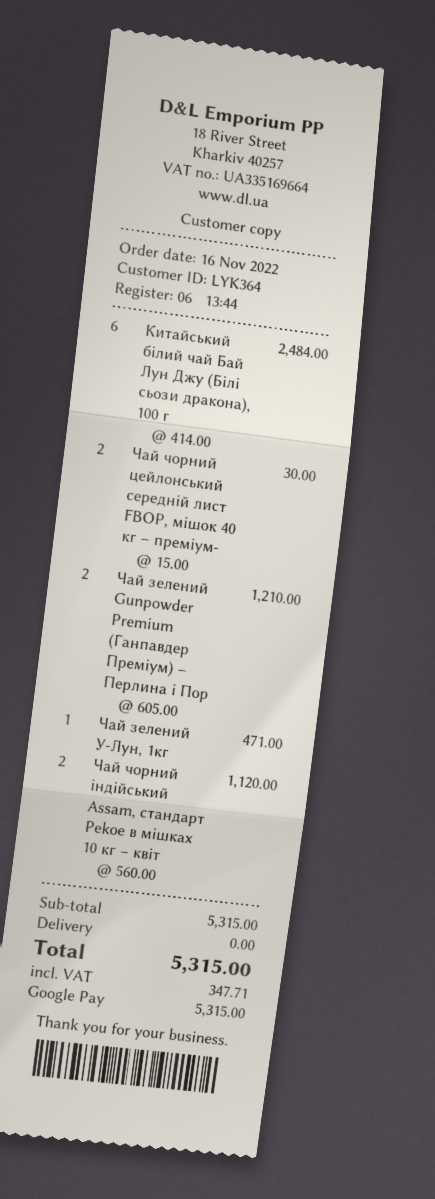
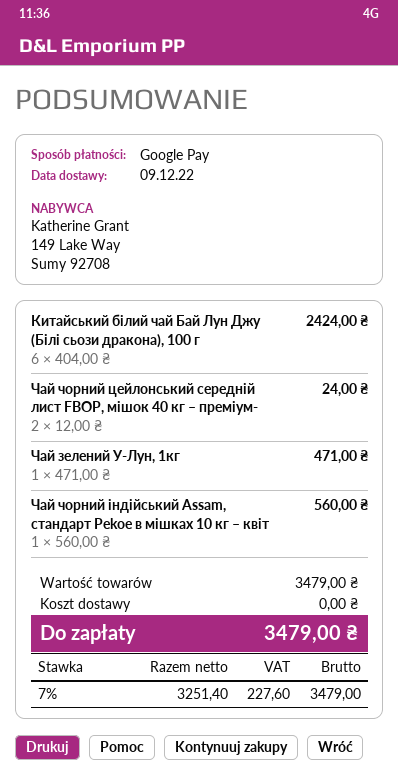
Китайський білий чай Бай Лун Джу (Білі сьози дракона), 100 г: 6 x 414.00 = 2484.00 -> 6 x 404.00 = 2424.00
Чай чорний цейлонський середній лист FBOP, мішок 40 кг – преміум-: 2 x 15.00 = 30.00 -> 2 x 12.00 = 24.00
Чай зелений Gunpowder Premium (Ганпавдер Преміум) – Перлина і Пор: 2 x 605.00 = 1210.00 -> none
Чай чорний індійський Assam, стандарт Pekoe в мішках 10 кг – квіт: 2 x 560.00 = 1120.00 -> 1 x 560.00 = 560.00
subtotal: 5315.00 -> 3479.00
tax: 347.71 -> 227.60
total: 5315.00 -> 3479.00

